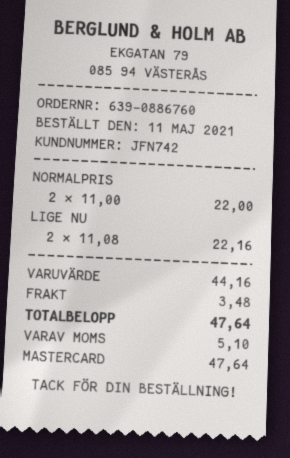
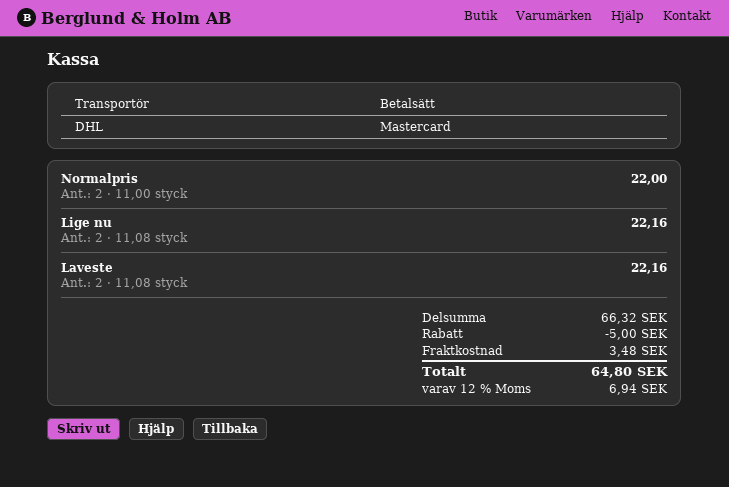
Laveste: none -> 2 x 11.08 = 22.16
subtotal: 44.16 -> 66.32
discount: none -> 5.00
tax: 5.10 -> 6.94
total: 47.64 -> 64.80

